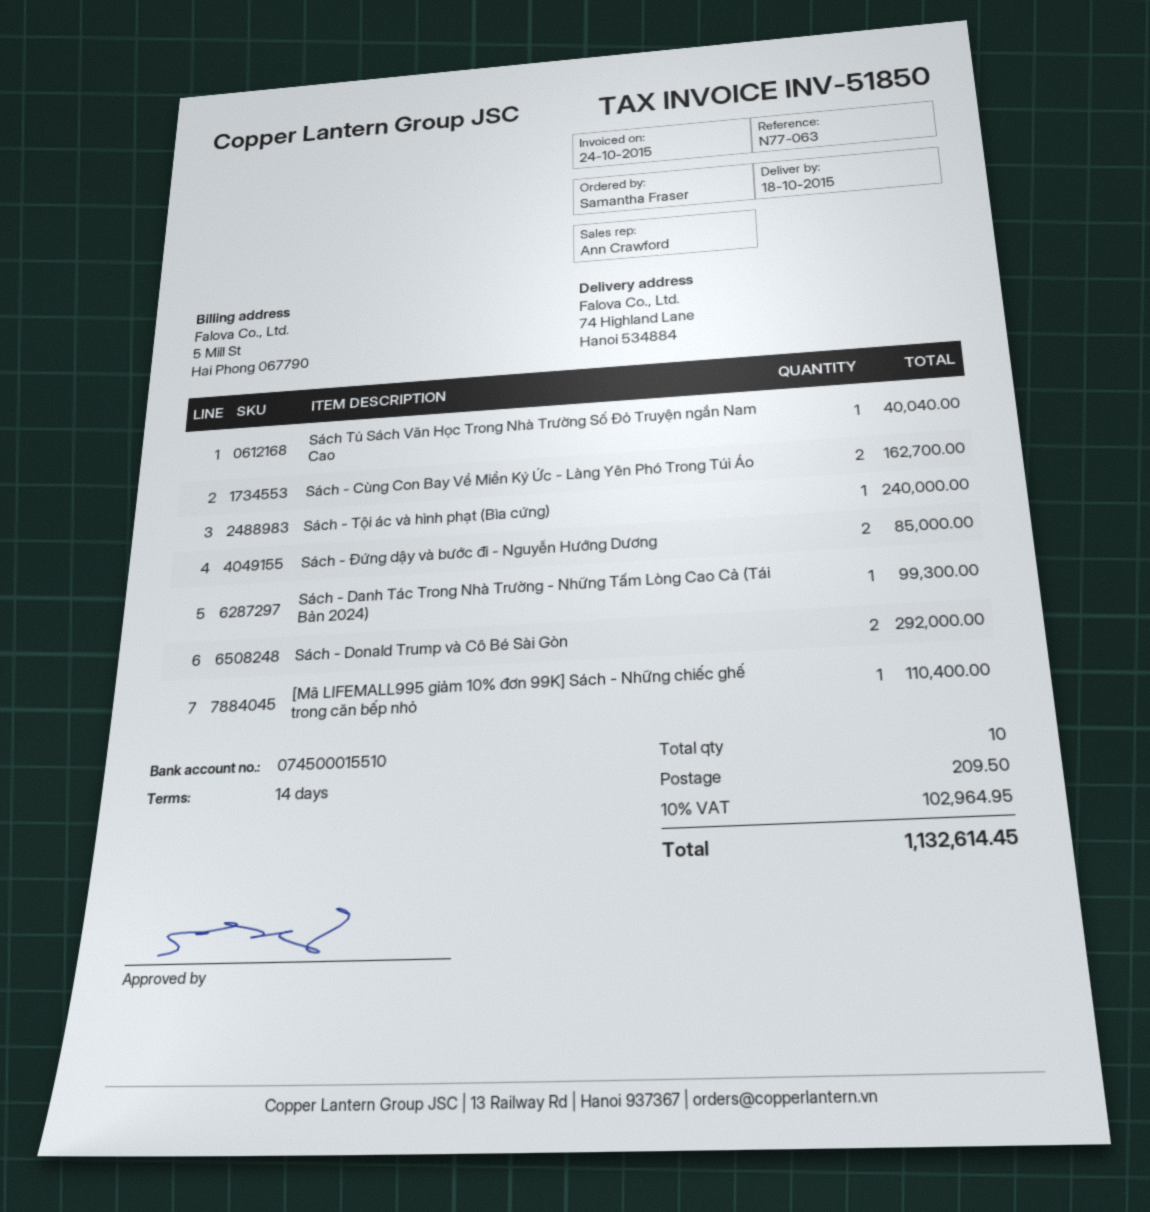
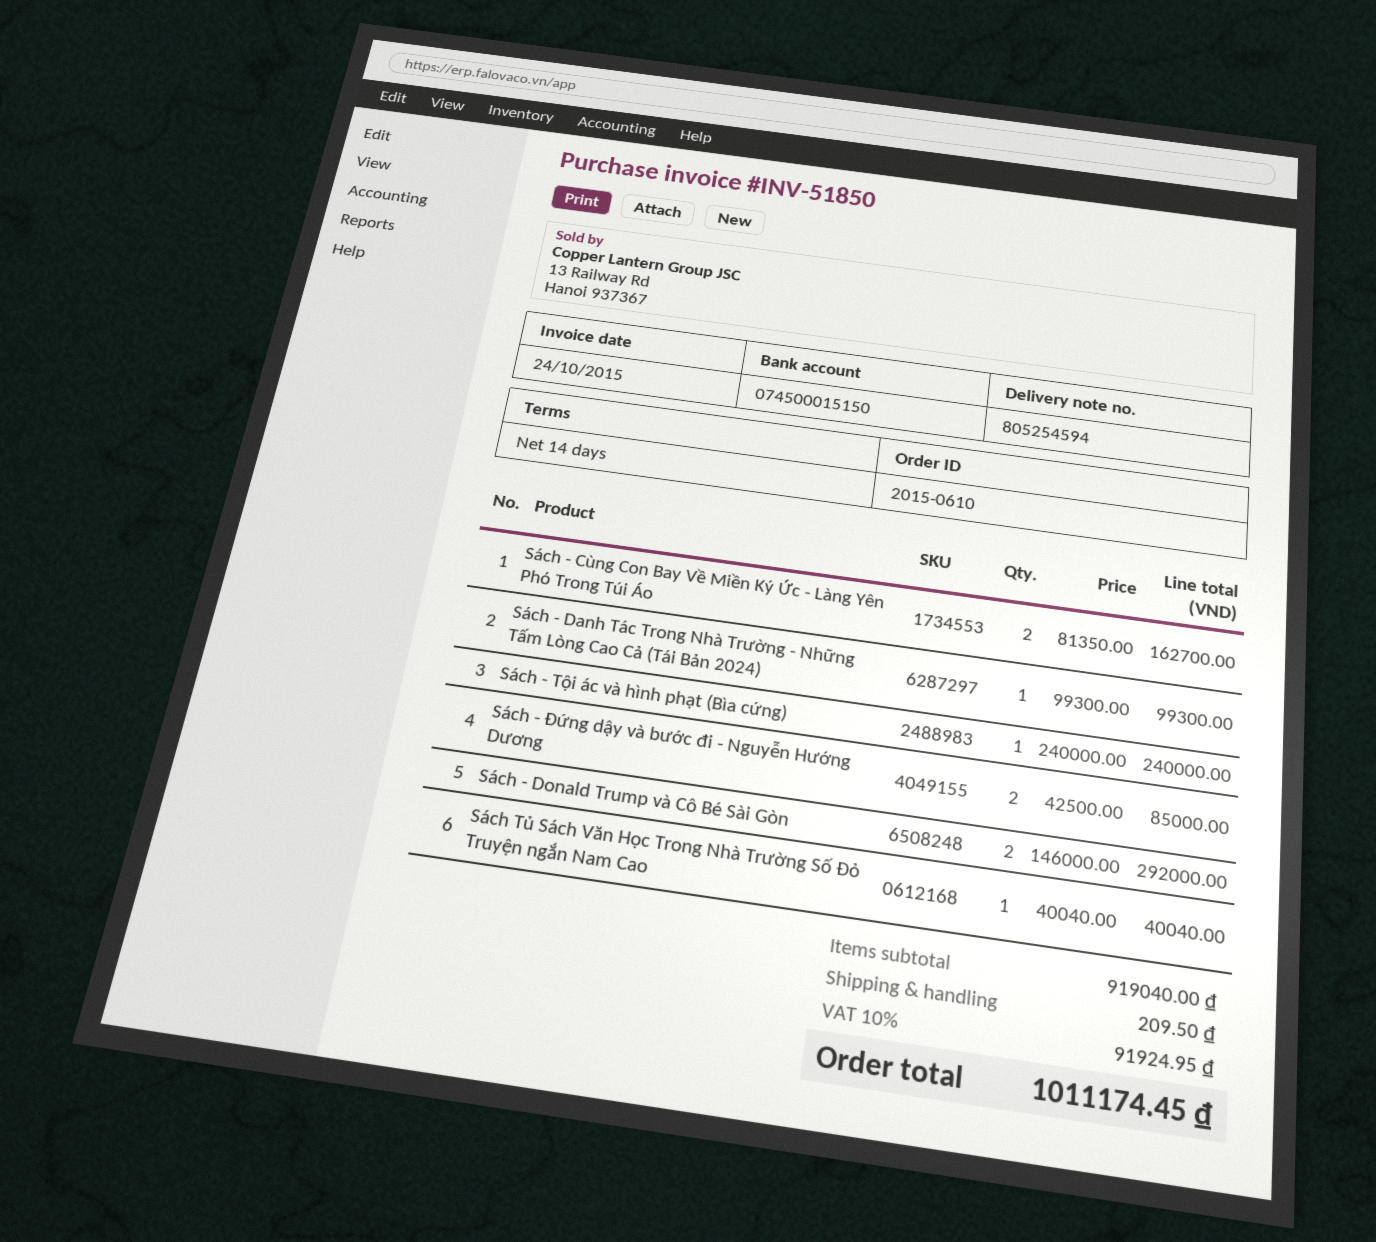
bank account: 074500015510 -> 074500015150
[Mã LIFEMALL995 giảm 10% đơn 99K] Sách - Những chiếc ghế trong căn bếp nhỏ: 1 for 110400.00 -> none
tax: 10% = 102964.95 -> 10% = 91924.95
total: 1132614.45 -> 1011174.45

